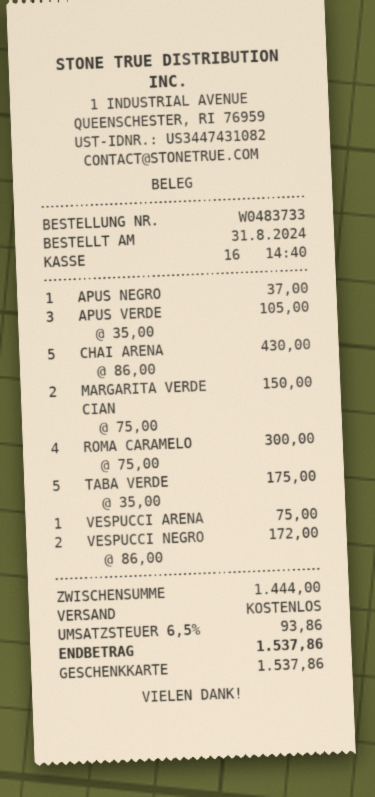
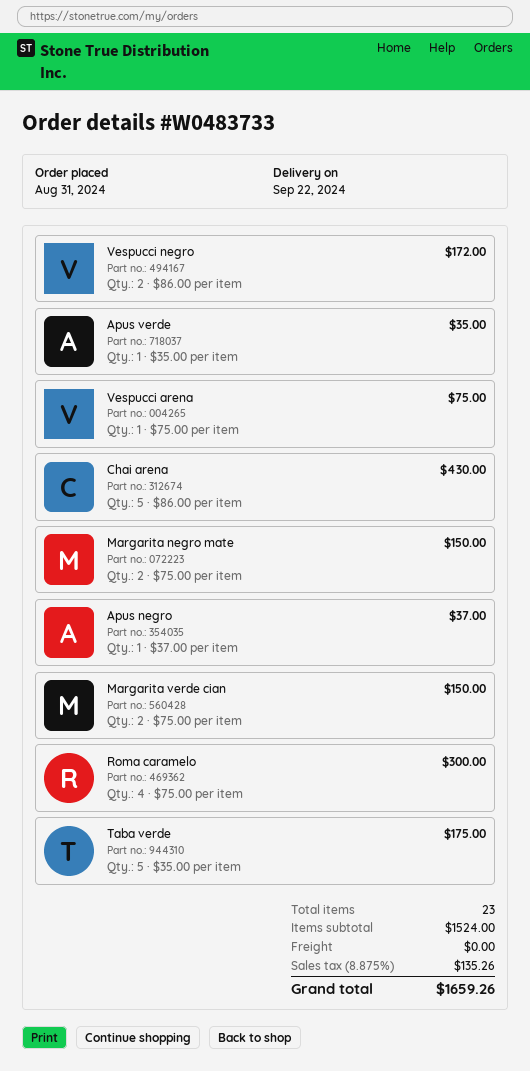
APUS VERDE: 3 x 35.00 = 105.00 -> 1 x 35.00 = 35.00
Margarita negro mate: none -> 2 x 75.00 = 150.00
subtotal: 1444.00 -> 1524.00
tax: 6.5% = 93.86 -> 8.875% = 135.26
total: 1537.86 -> 1659.26

